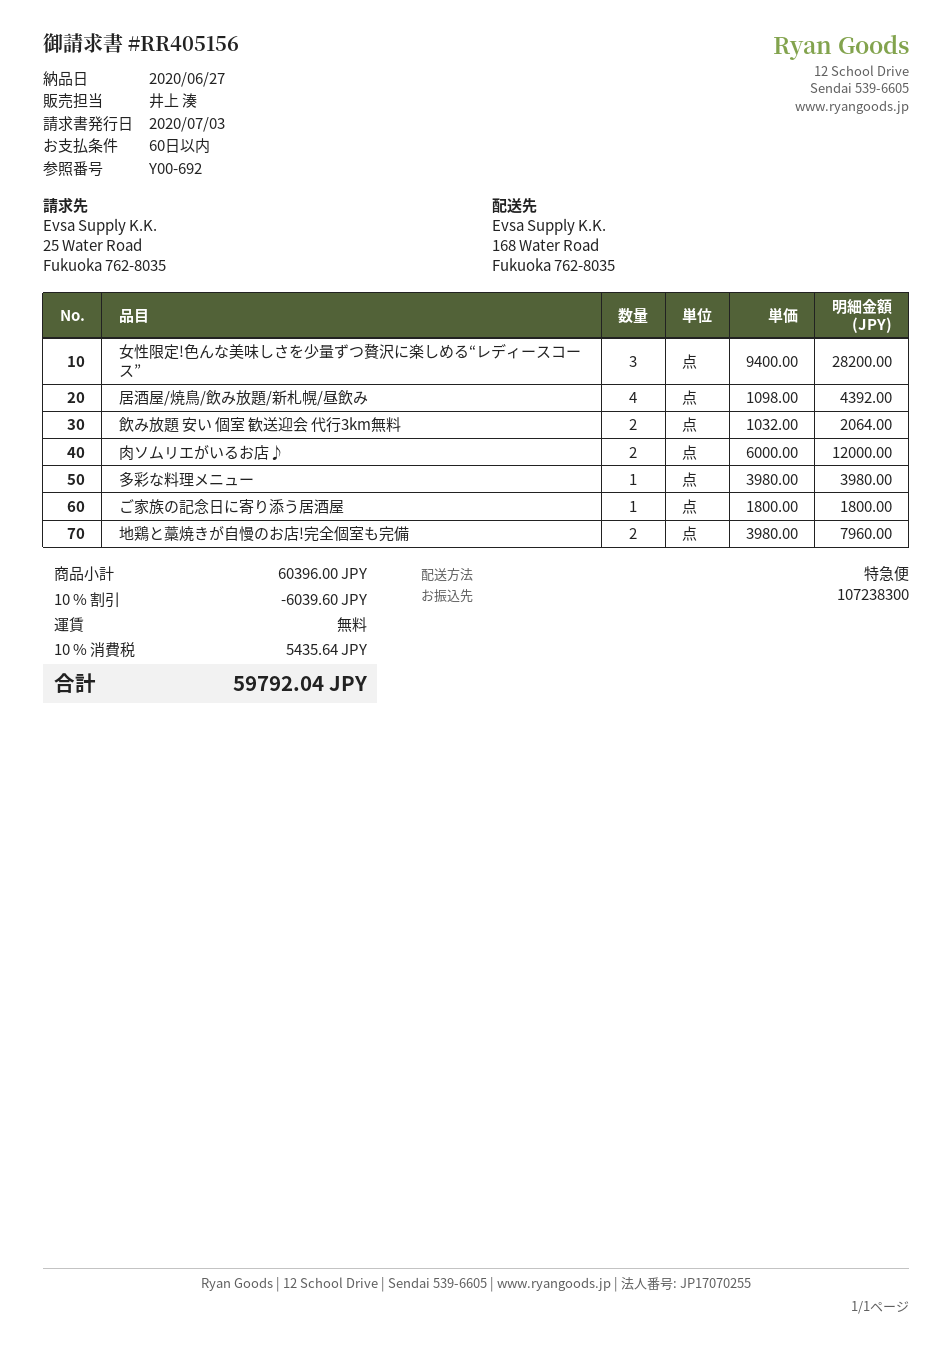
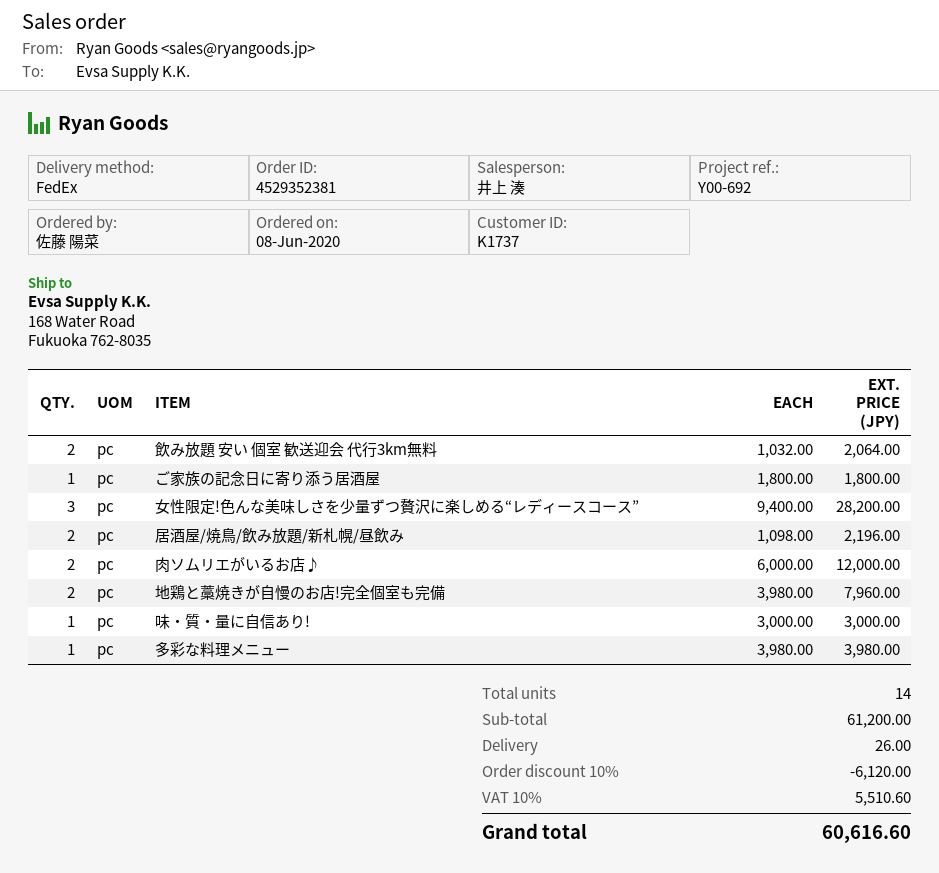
shipping method: express -> FedEx
居酒屋/焼鳥/飲み放題/新札幌/昼飲み: 4 x 1098.00 = 4392.00 -> 2 x 1098.00 = 2196.00
味・質・量に自信あり!: none -> 1 x 3000.00 = 3000.00
subtotal: 60396.00 -> 61200.00
discount: 10% = 6039.60 -> 10% = 6120.00
shipping: 0.00 -> 26.00
tax: 10% = 5435.64 -> 10% = 5510.60
total: 59792.04 -> 60616.60

